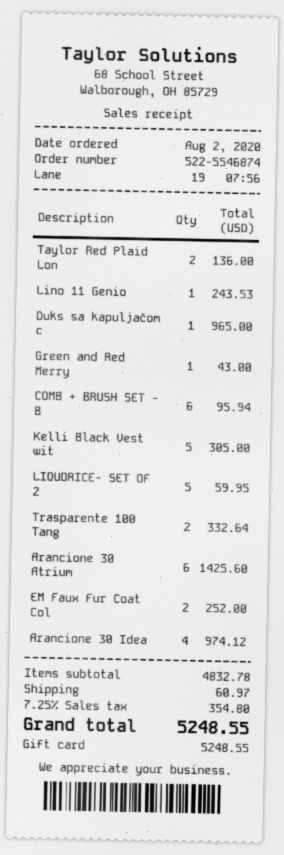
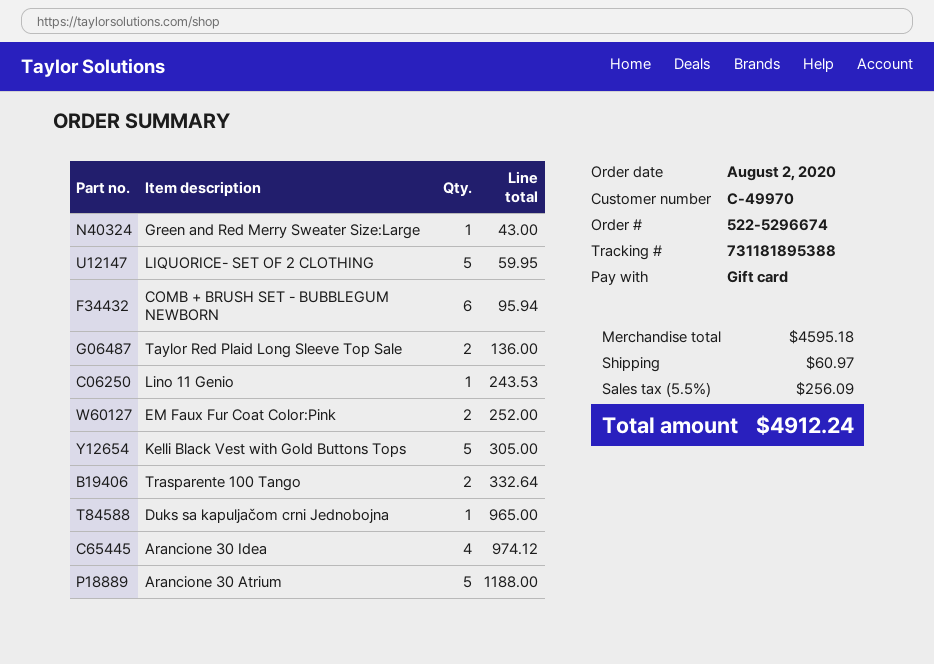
order number: 522-5546874 -> 522-5296674
Arancione 30 Atrium: 6 for 1425.60 -> 5 for 1188.00
subtotal: 4832.78 -> 4595.18
tax: 7.25% = 354.80 -> 5.5% = 256.09
total: 5248.55 -> 4912.24

